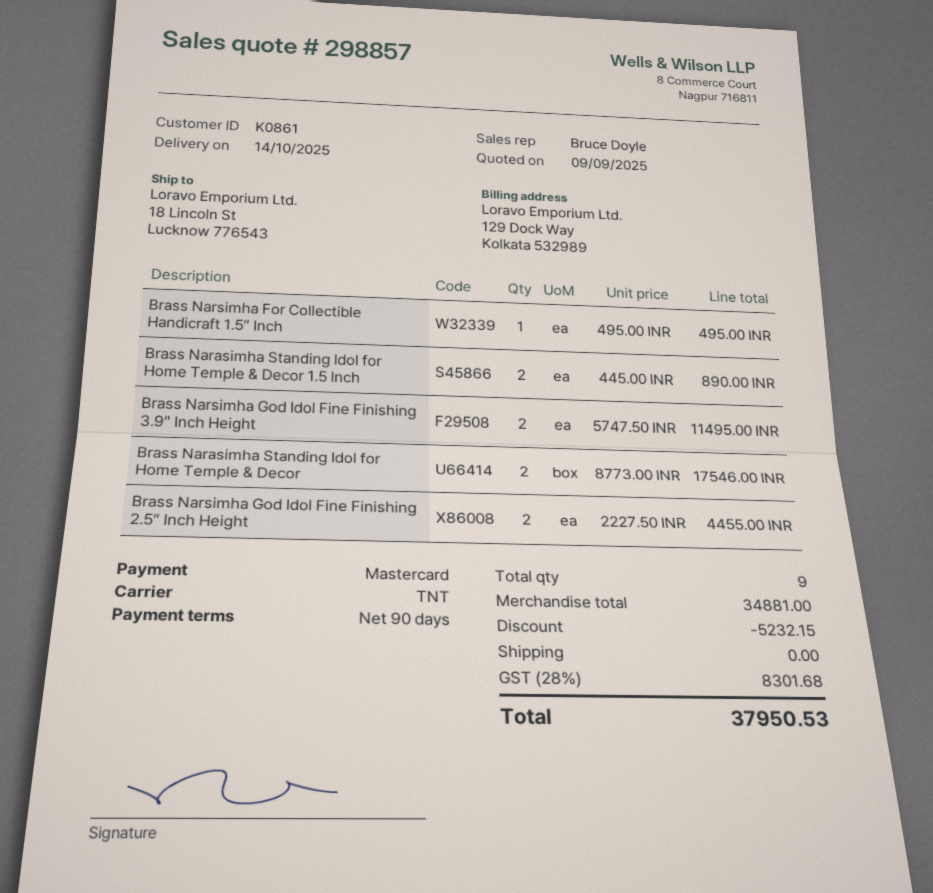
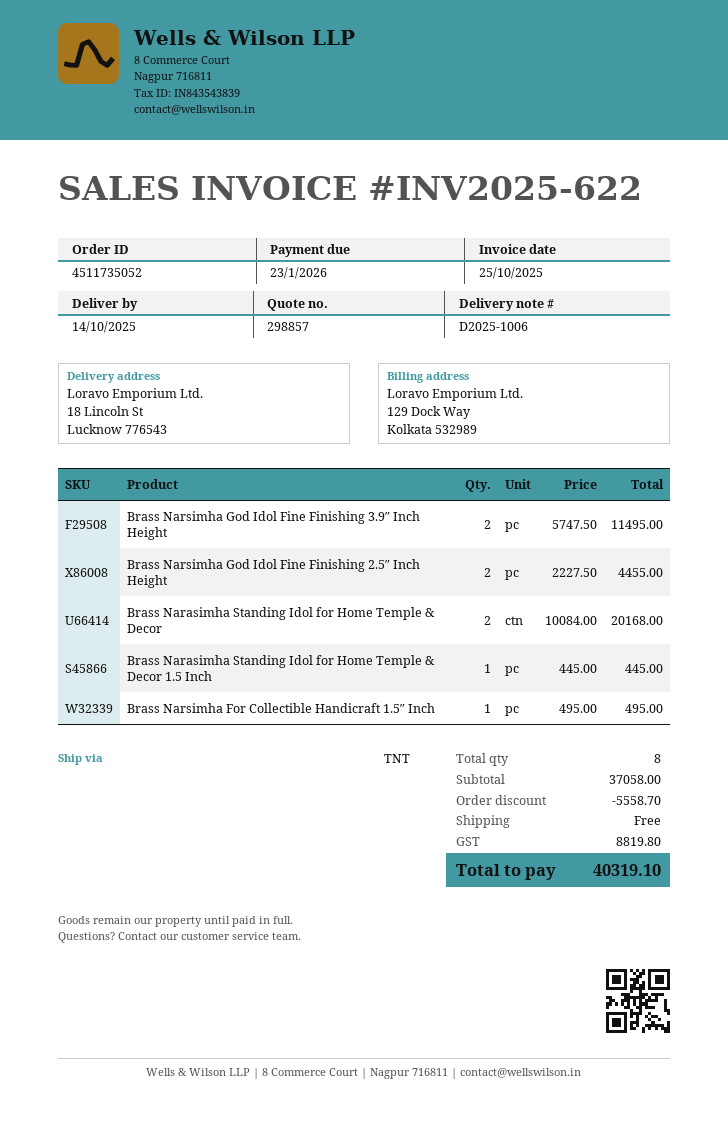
Brass Narasimha Standing Idol for Home Temple & Decor 1.5 Inch: 2 x 445.00 = 890.00 -> 1 x 445.00 = 445.00
Brass Narasimha Standing Idol for Home Temple & Decor: 2 x 8773.00 = 17546.00 -> 2 x 10084.00 = 20168.00
total quantity: 9 -> 8
subtotal: 34881.00 -> 37058.00
discount: 5232.15 -> 5558.70
tax: 8301.68 -> 8819.80
total: 37950.53 -> 40319.10

